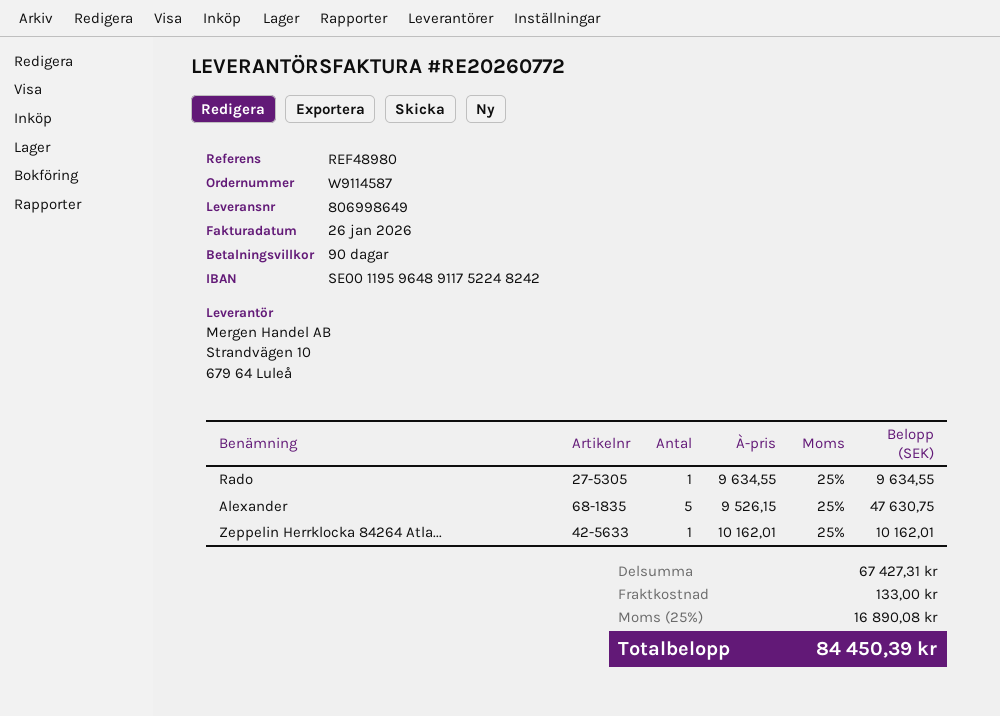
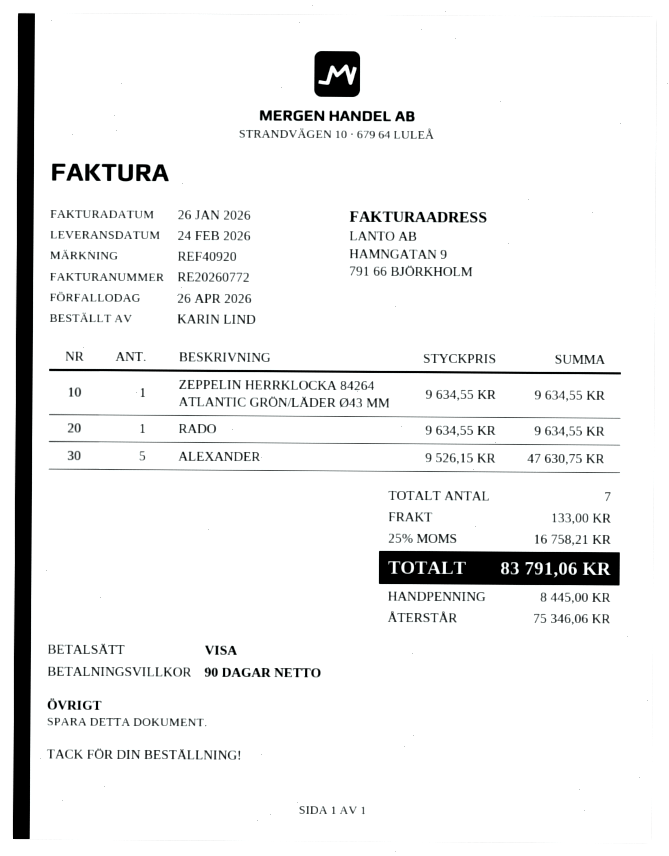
reference: REF48980 -> REF40920
Zeppelin Herrklocka 84264 Atla...: 1 x 10162.01 = 10162.01 -> 1 x 9634.55 = 9634.55
tax: 25% = 16890.08 -> 25% = 16758.21
total: 84450.39 -> 83791.06

